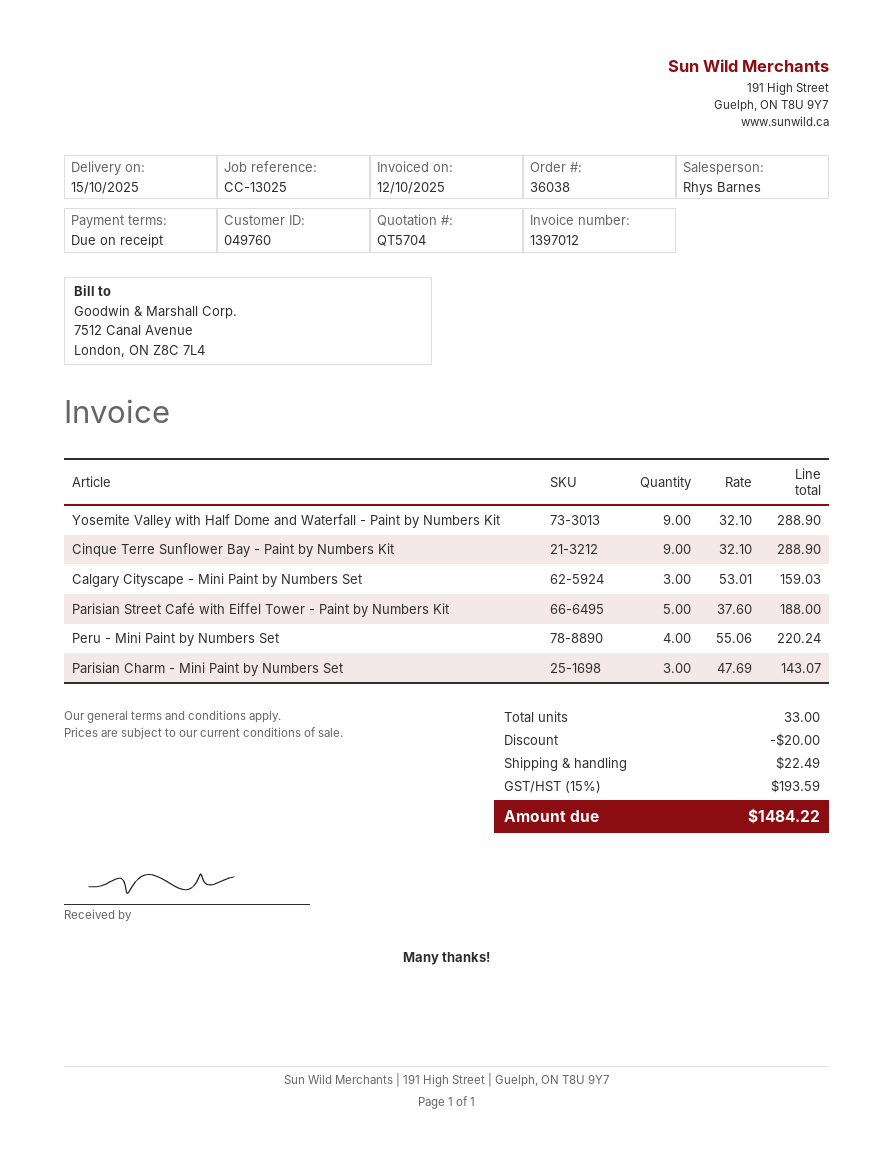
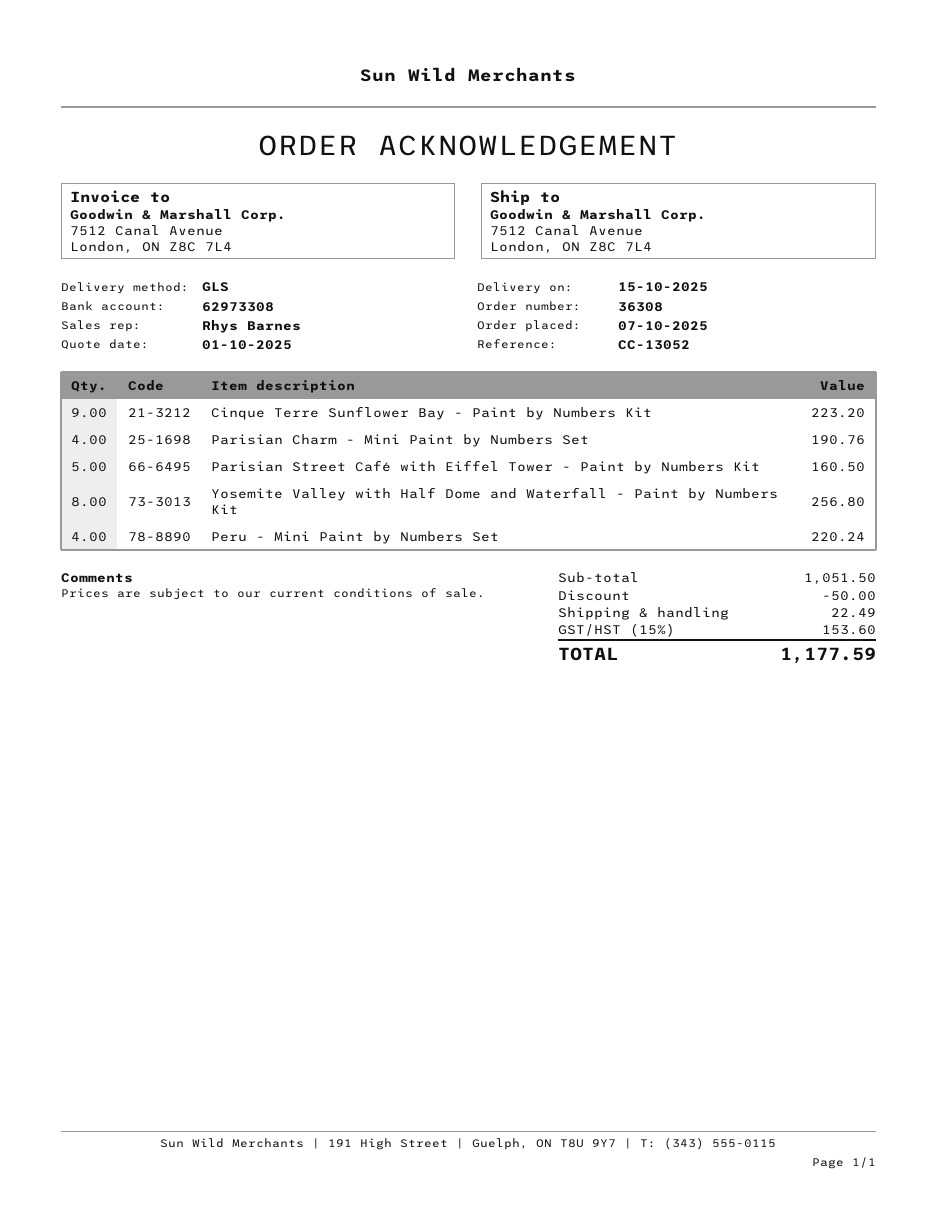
order number: 36038 -> 36308
reference: CC-13025 -> CC-13052
Yosemite Valley with Half Dome and Waterfall - Paint by Numbers Kit: 9 for 288.90 -> 8 for 256.80
Cinque Terre Sunflower Bay - Paint by Numbers Kit: 9 for 288.90 -> 9 for 223.20
Calgary Cityscape - Mini Paint by Numbers Set: 3 for 159.03 -> none
Parisian Street Café with Eiffel Tower - Paint by Numbers Kit: 5 for 188.00 -> 5 for 160.50
Parisian Charm - Mini Paint by Numbers Set: 3 for 143.07 -> 4 for 190.76
discount: 20.00 -> 50.00
tax: 15% = 193.59 -> 15% = 153.60
total: 1484.22 -> 1177.59

